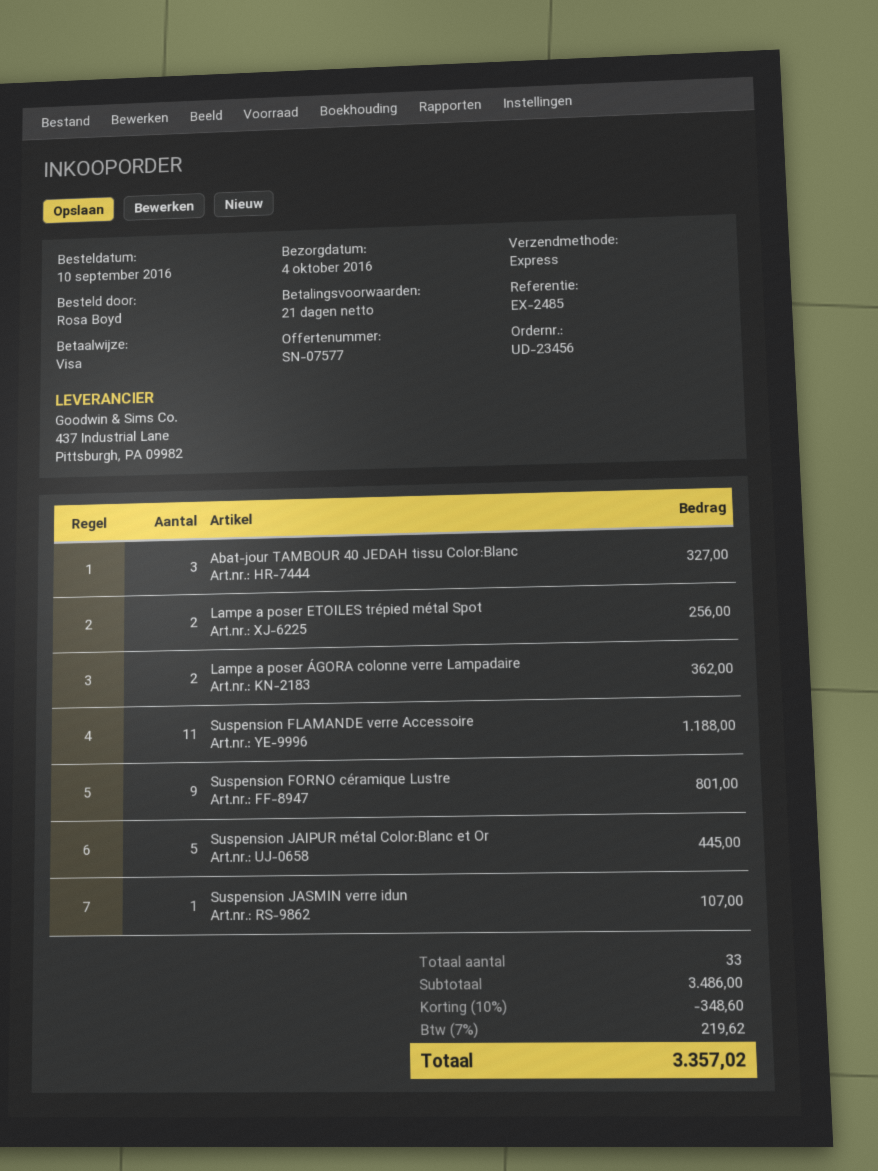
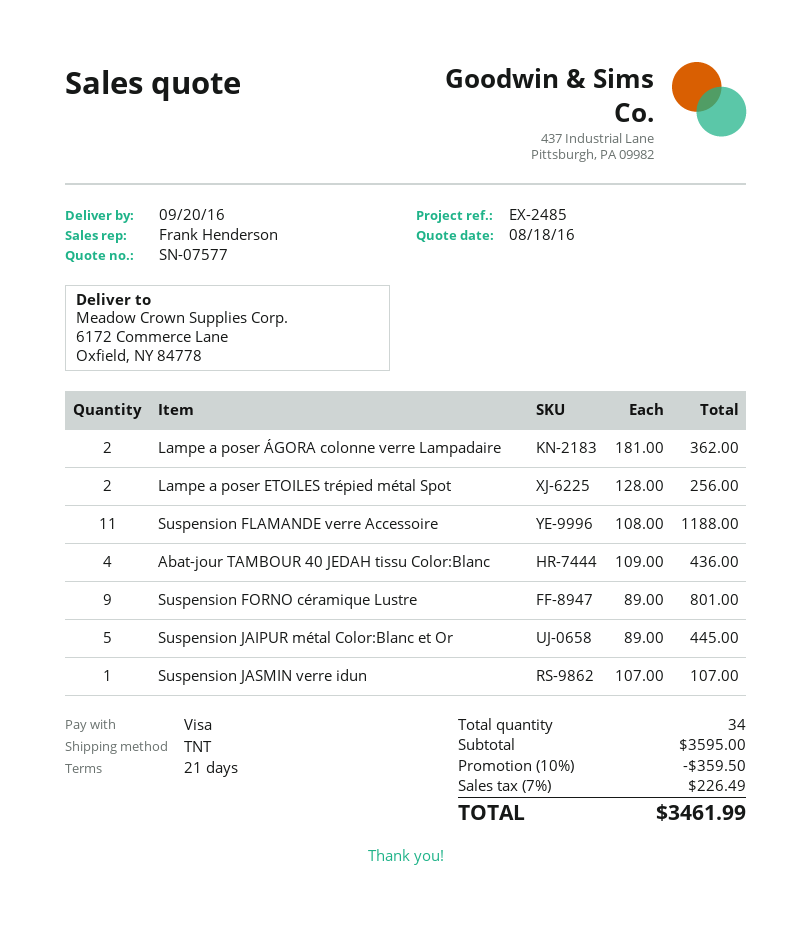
delivery date: 2016-10-04 -> 2016-09-20
shipping method: express -> TNT
Abat-jour TAMBOUR 40 JEDAH tissu Color:Blanc: 3 for 327.00 -> 4 for 436.00
total quantity: 33 -> 34
subtotal: 3486.00 -> 3595.00
discount: 10% = 348.60 -> 10% = 359.50
tax: 7% = 219.62 -> 7% = 226.49
total: 3357.02 -> 3461.99

